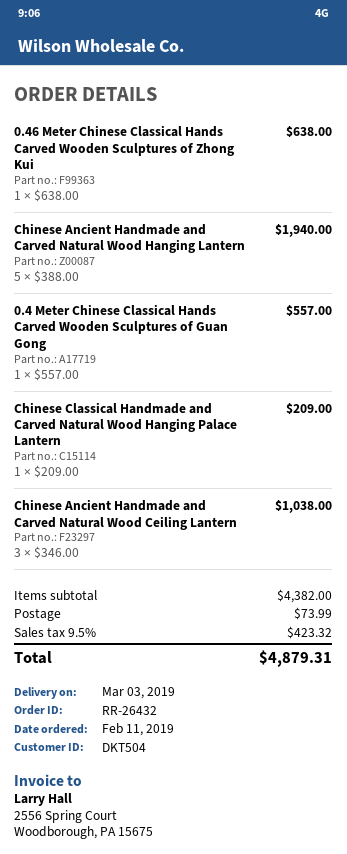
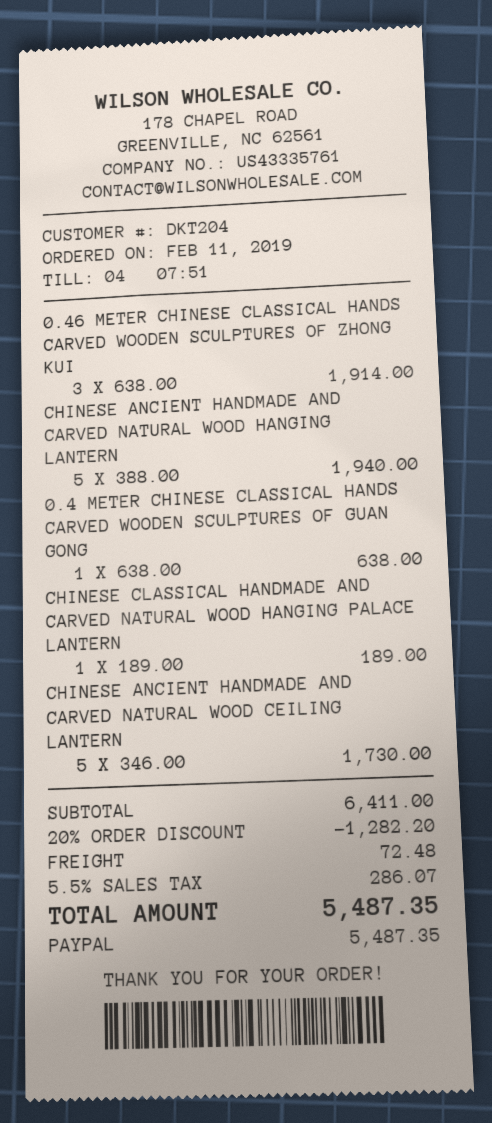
customer number: DKT504 -> DKT204
0.46 Meter Chinese Classical Hands Carved Wooden Sculptures of Zhong Kui: 1 x 638.00 = 638.00 -> 3 x 638.00 = 1914.00
0.4 Meter Chinese Classical Hands Carved Wooden Sculptures of Guan Gong: 1 x 557.00 = 557.00 -> 1 x 638.00 = 638.00
Chinese Classical Handmade and Carved Natural Wood Hanging Palace Lantern: 1 x 209.00 = 209.00 -> 1 x 189.00 = 189.00
Chinese Ancient Handmade and Carved Natural Wood Ceiling Lantern: 3 x 346.00 = 1038.00 -> 5 x 346.00 = 1730.00
subtotal: 4382.00 -> 6411.00
discount: none -> 20% = 1282.20
shipping: 73.99 -> 72.48
tax: 9.5% = 423.32 -> 5.5% = 286.07
total: 4879.31 -> 5487.35

